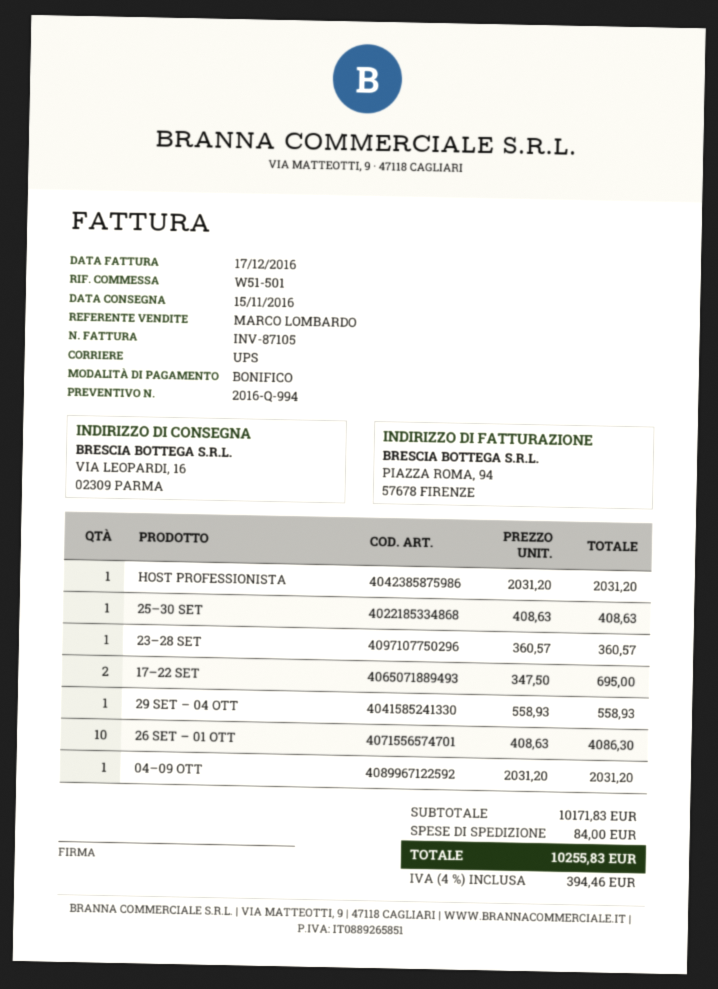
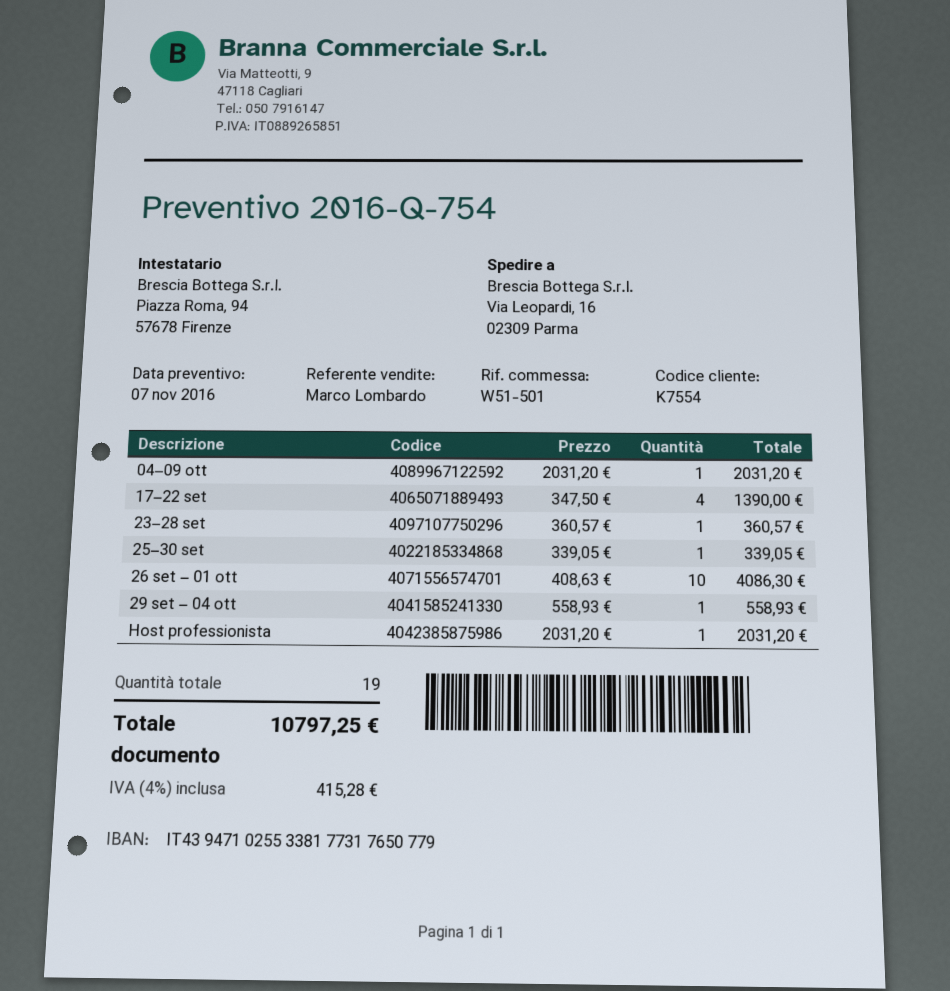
quote number: 2016-Q-994 -> 2016-Q-754
25–30 SET: 1 x 408.63 = 408.63 -> 1 x 339.05 = 339.05
17–22 SET: 2 x 347.50 = 695.00 -> 4 x 347.50 = 1390.00
shipping: 84.00 -> none
tax: 4% = 394.46 -> 4% = 415.28
total: 10255.83 -> 10797.25

